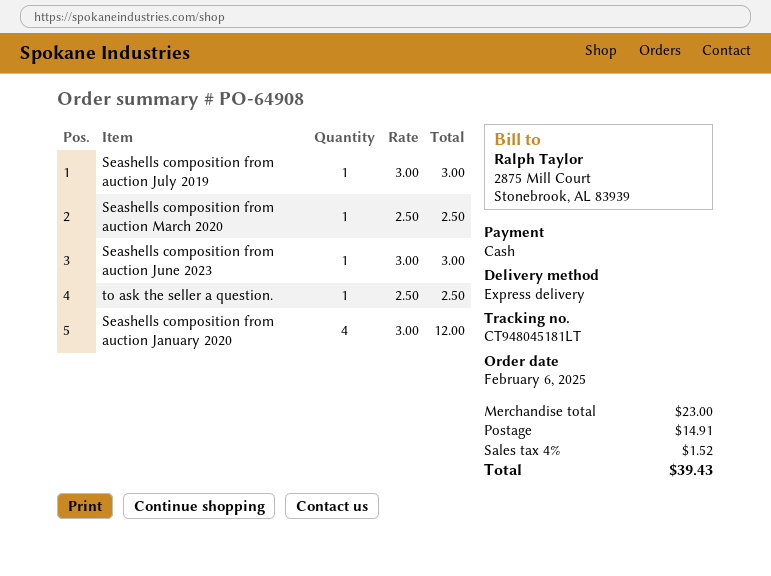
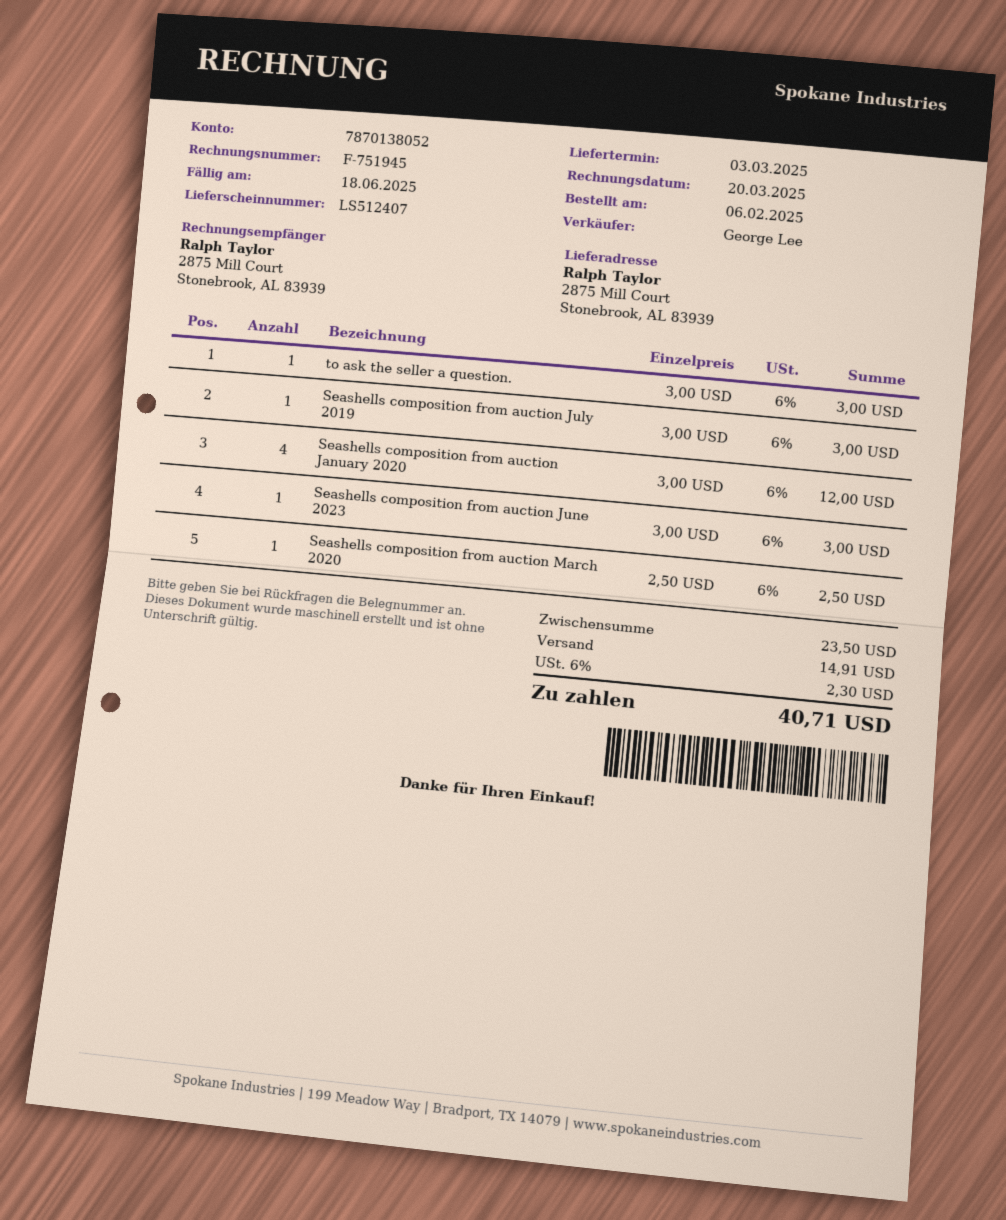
to ask the seller a question.: 1 x 2.50 = 2.50 -> 1 x 3.00 = 3.00
subtotal: 23.00 -> 23.50
tax: 4% = 1.52 -> 6% = 2.30
total: 39.43 -> 40.71

